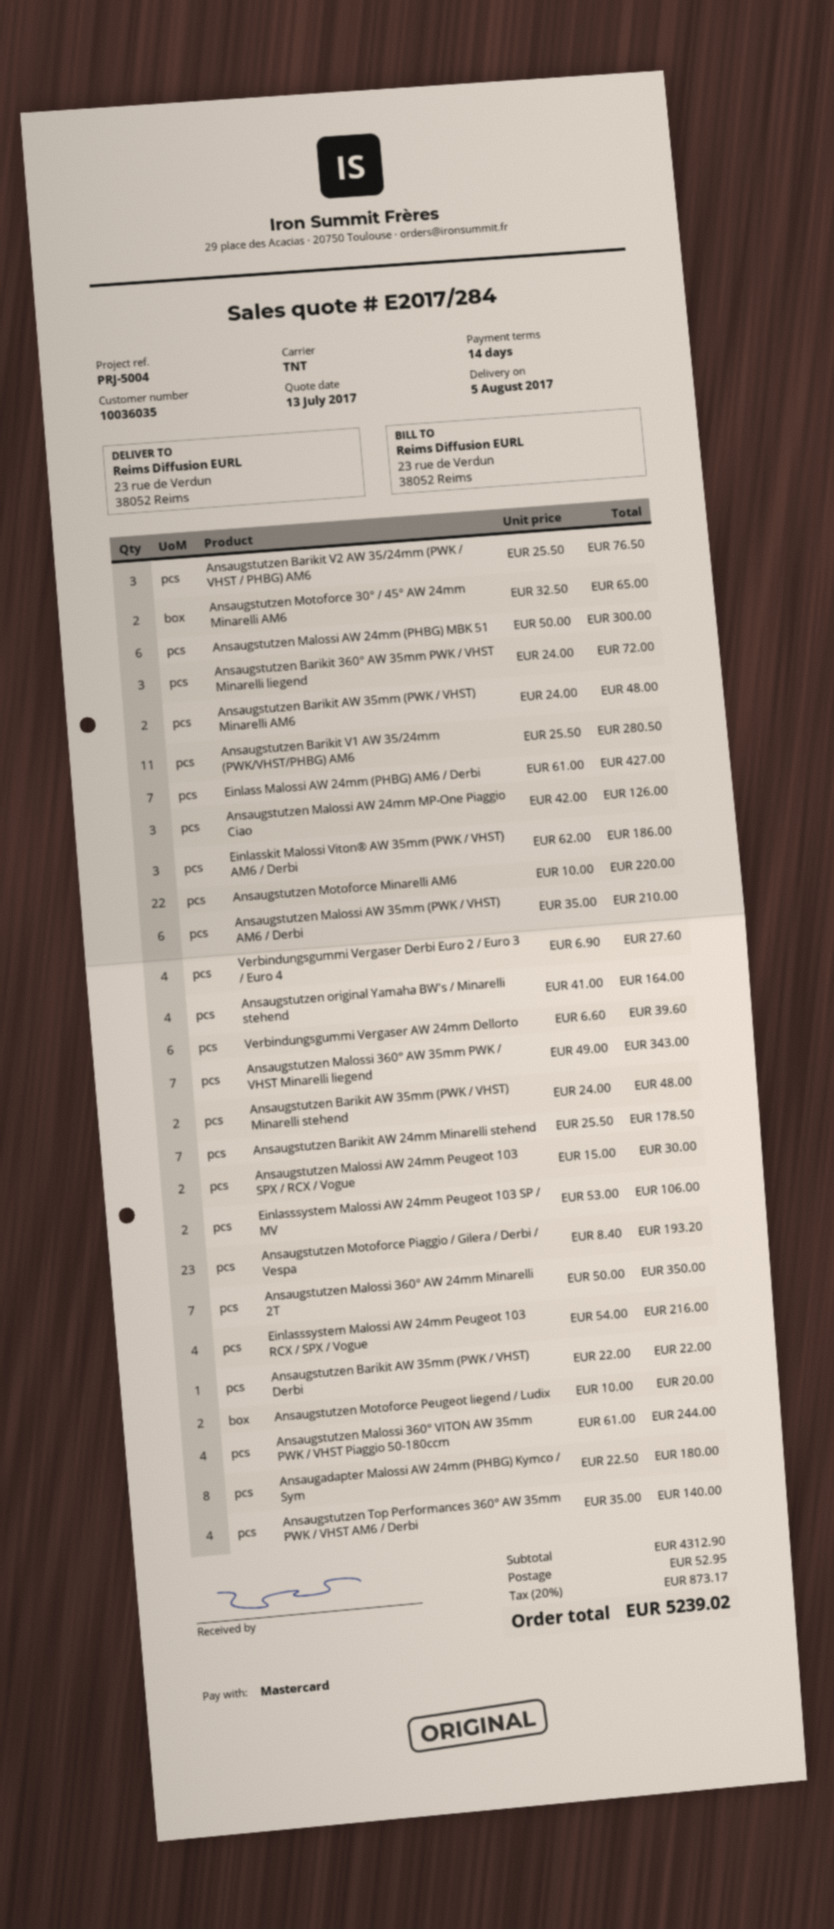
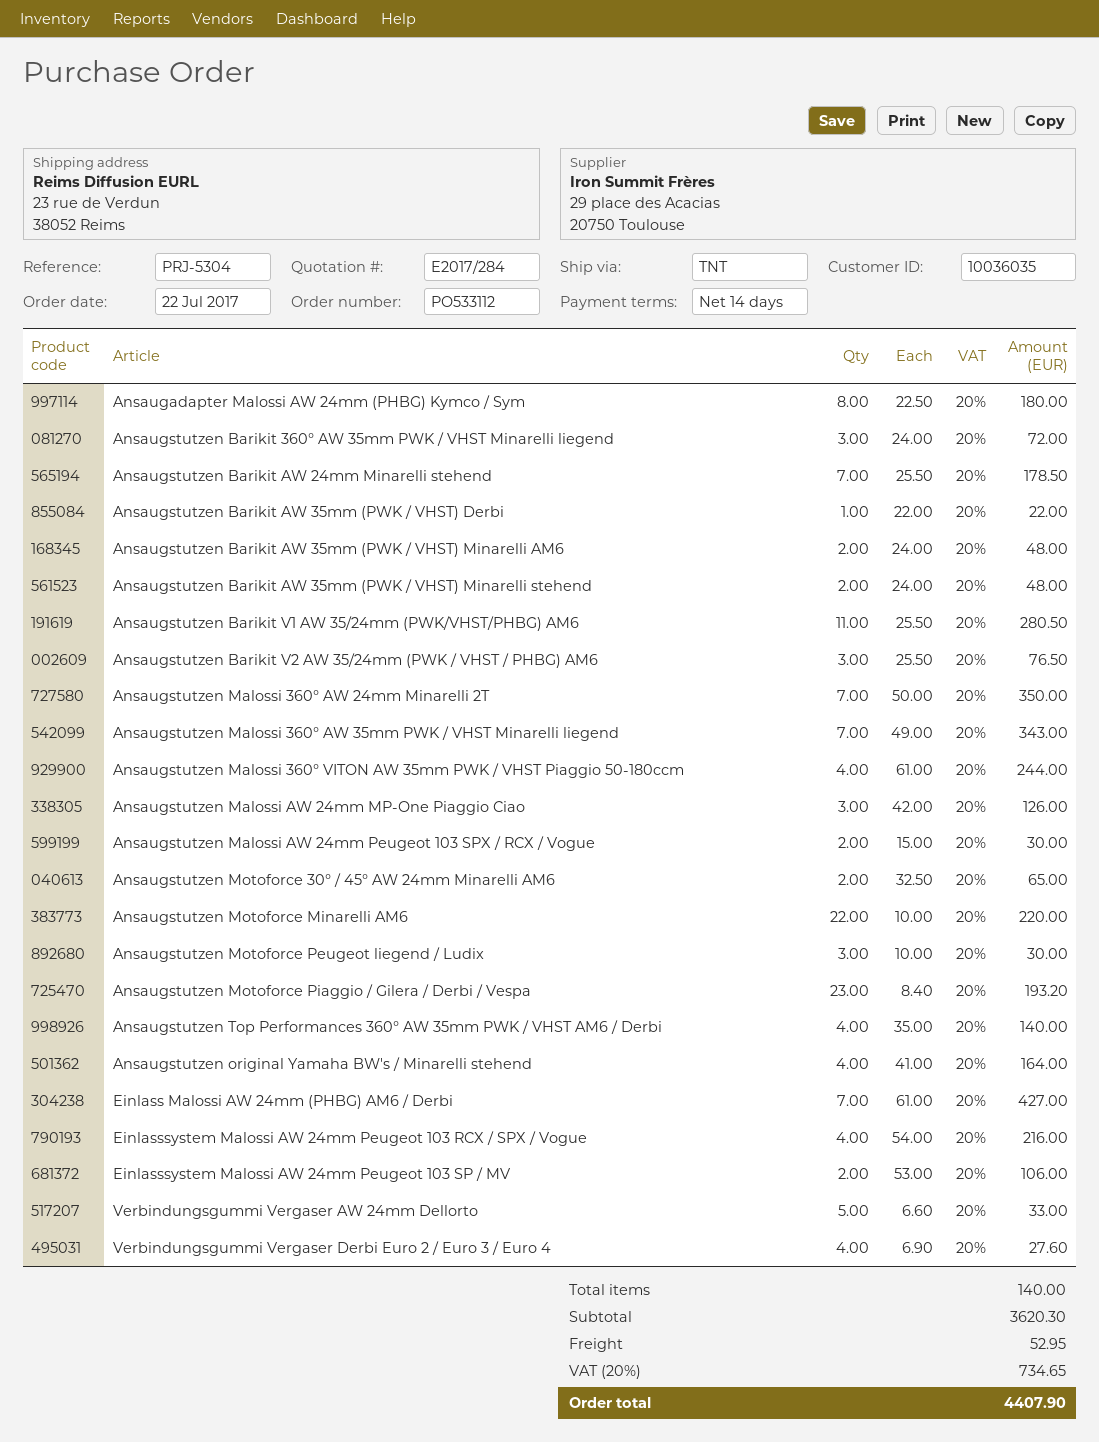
reference: PRJ-5004 -> PRJ-5304
Ansaugstutzen Malossi AW 24mm (PHBG) MBK 51: 6 x 50.00 = 300.00 -> none
Einlasskit Malossi Viton® AW 35mm (PWK / VHST) AM6 / Derbi: 3 x 62.00 = 186.00 -> none
Ansaugstutzen Malossi AW 35mm (PWK / VHST) AM6 / Derbi: 6 x 35.00 = 210.00 -> none
Verbindungsgummi Vergaser AW 24mm Dellorto: 6 x 6.60 = 39.60 -> 5 x 6.60 = 33.00
Ansaugstutzen Motoforce Peugeot liegend / Ludix: 2 x 10.00 = 20.00 -> 3 x 10.00 = 30.00
subtotal: 4312.90 -> 3620.30
tax: 20% = 873.17 -> 20% = 734.65
total: 5239.02 -> 4407.90

